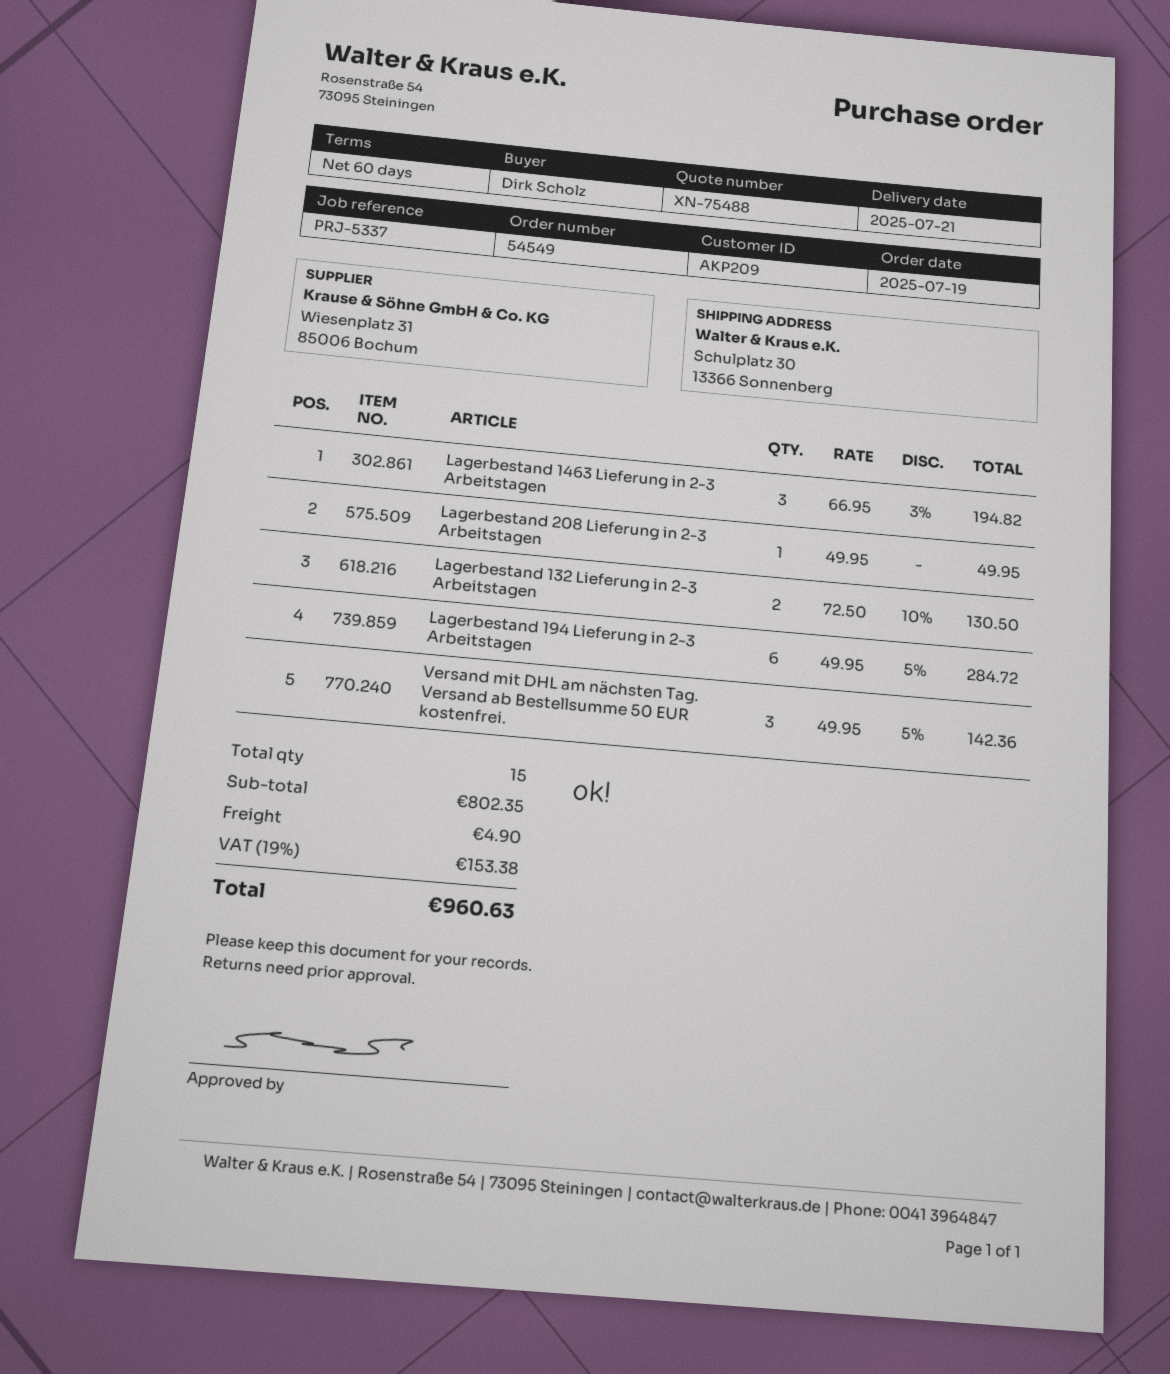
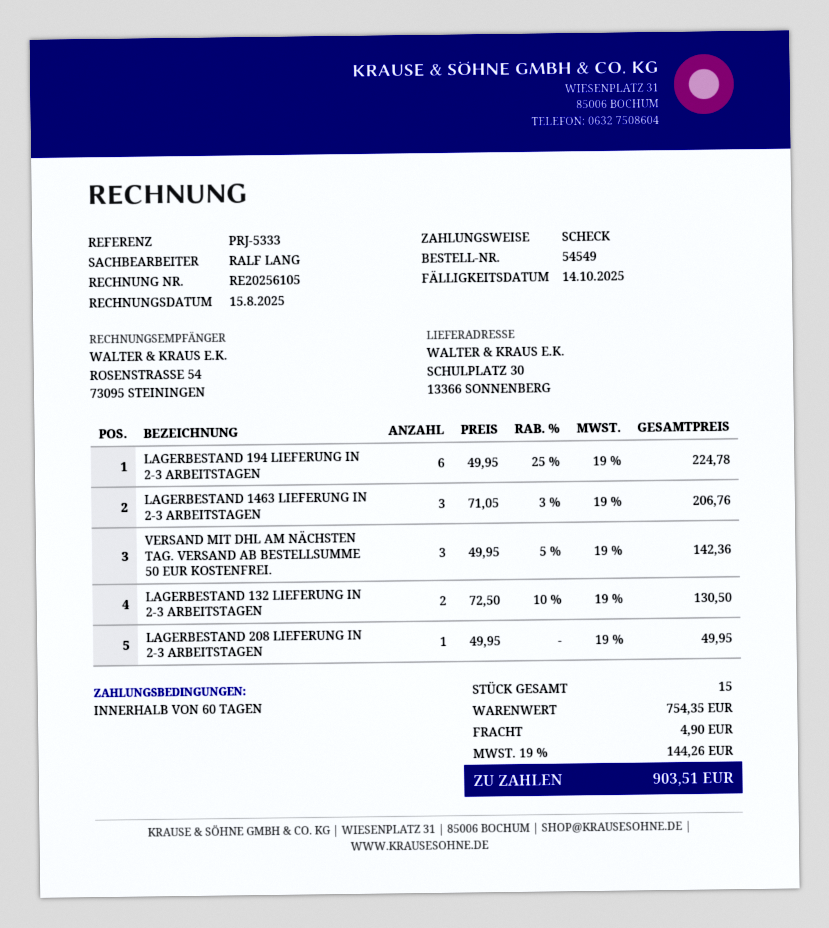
reference: PRJ-5337 -> PRJ-5333
Lagerbestand 1463 Lieferung in 2-3 Arbeitstagen: 3 x 66.95 - 3% = 194.82 -> 3 x 71.05 - 3% = 206.76
Lagerbestand 194 Lieferung in 2-3 Arbeitstagen: 6 x 49.95 - 5% = 284.72 -> 6 x 49.95 - 25% = 224.78
subtotal: 802.35 -> 754.35
tax: 19% = 153.38 -> 19% = 144.26
total: 960.63 -> 903.51

